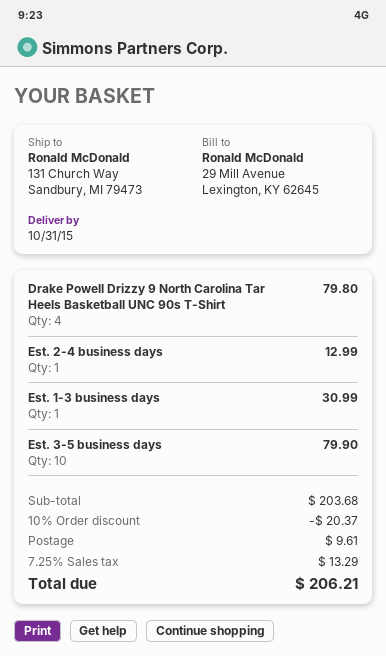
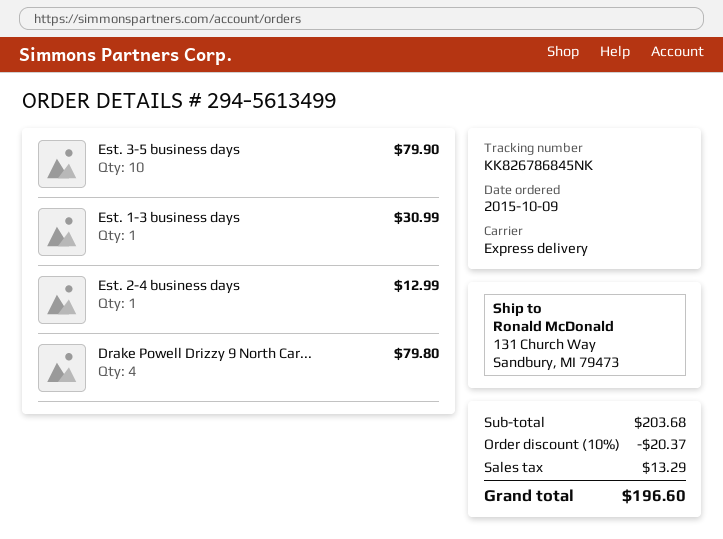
shipping: 9.61 -> none
total: 206.21 -> 196.60

